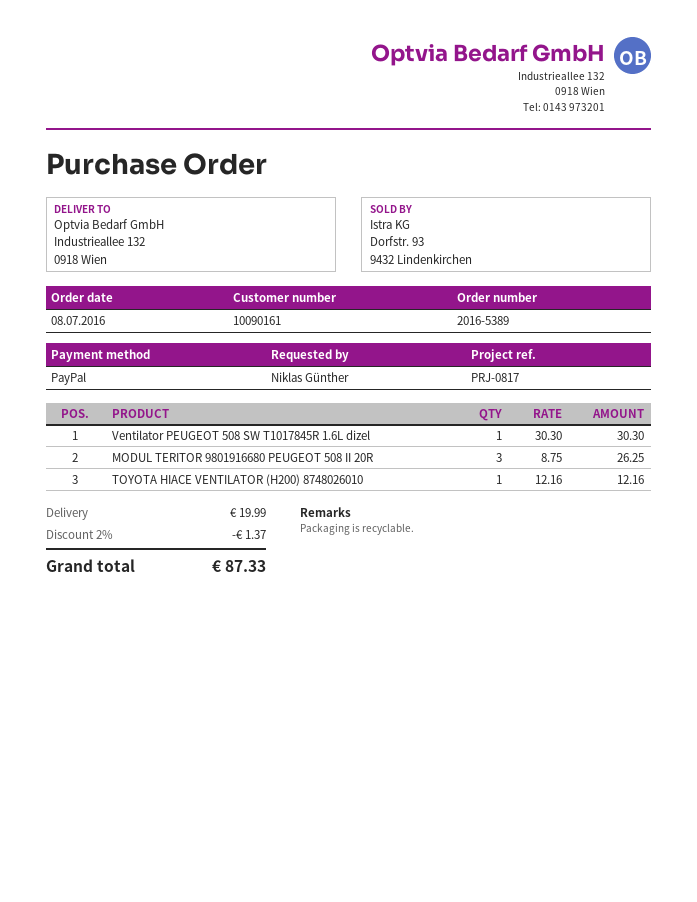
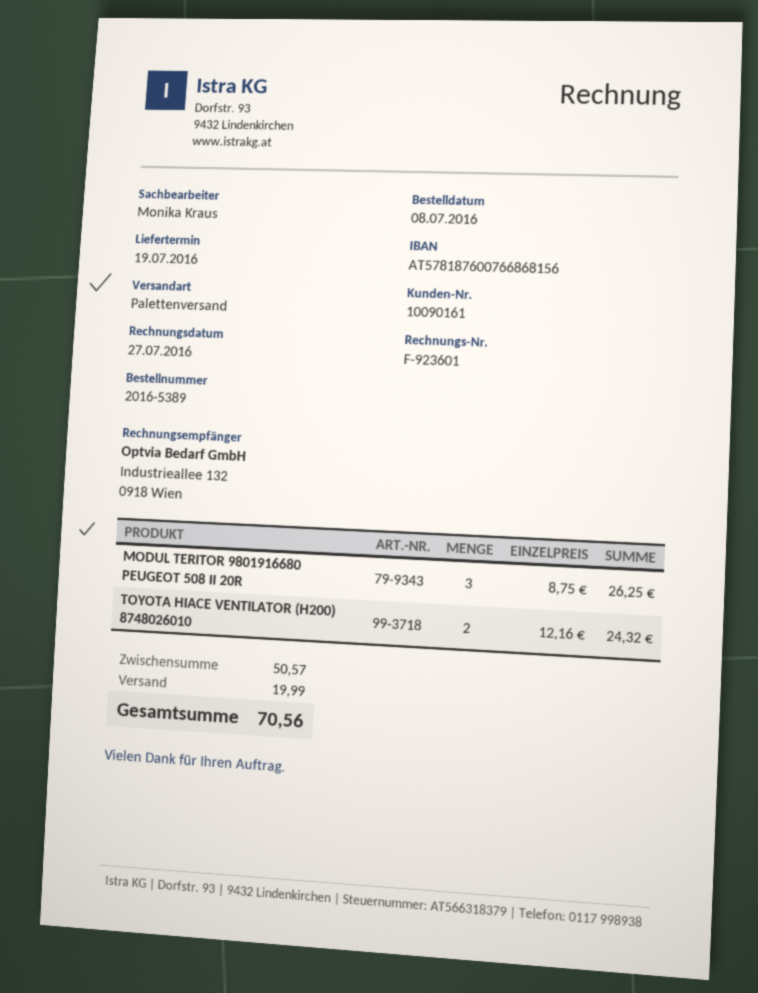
Ventilator PEUGEOT 508 SW T1017845R 1.6L dizel: 1 x 30.30 = 30.30 -> none
TOYOTA HIACE VENTILATOR (H200) 8748026010: 1 x 12.16 = 12.16 -> 2 x 12.16 = 24.32
discount: 2% = 1.37 -> none
total: 87.33 -> 70.56

